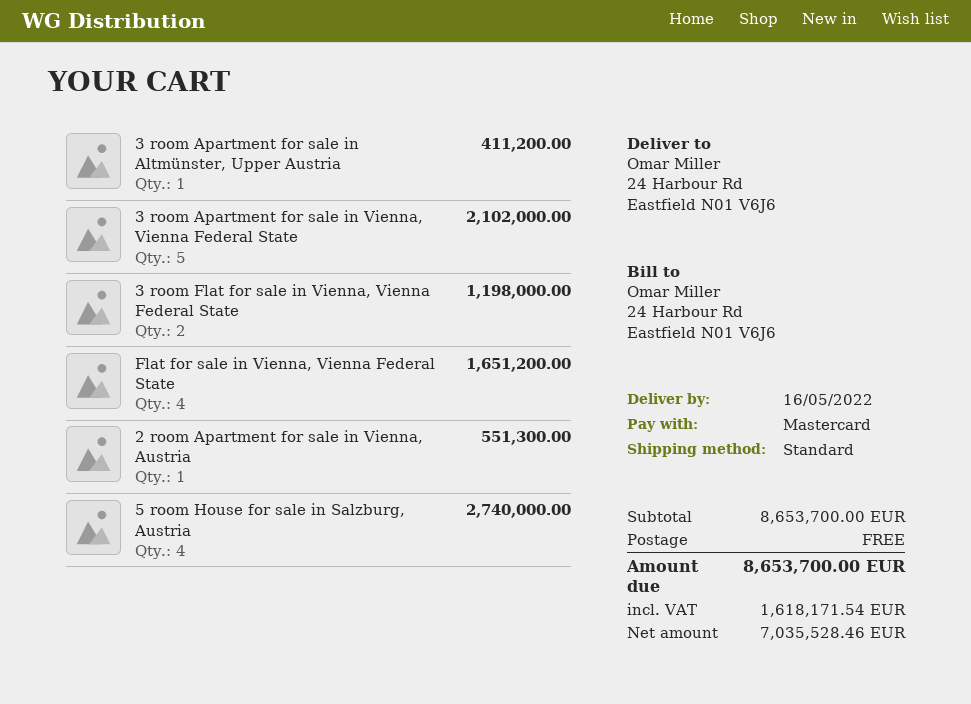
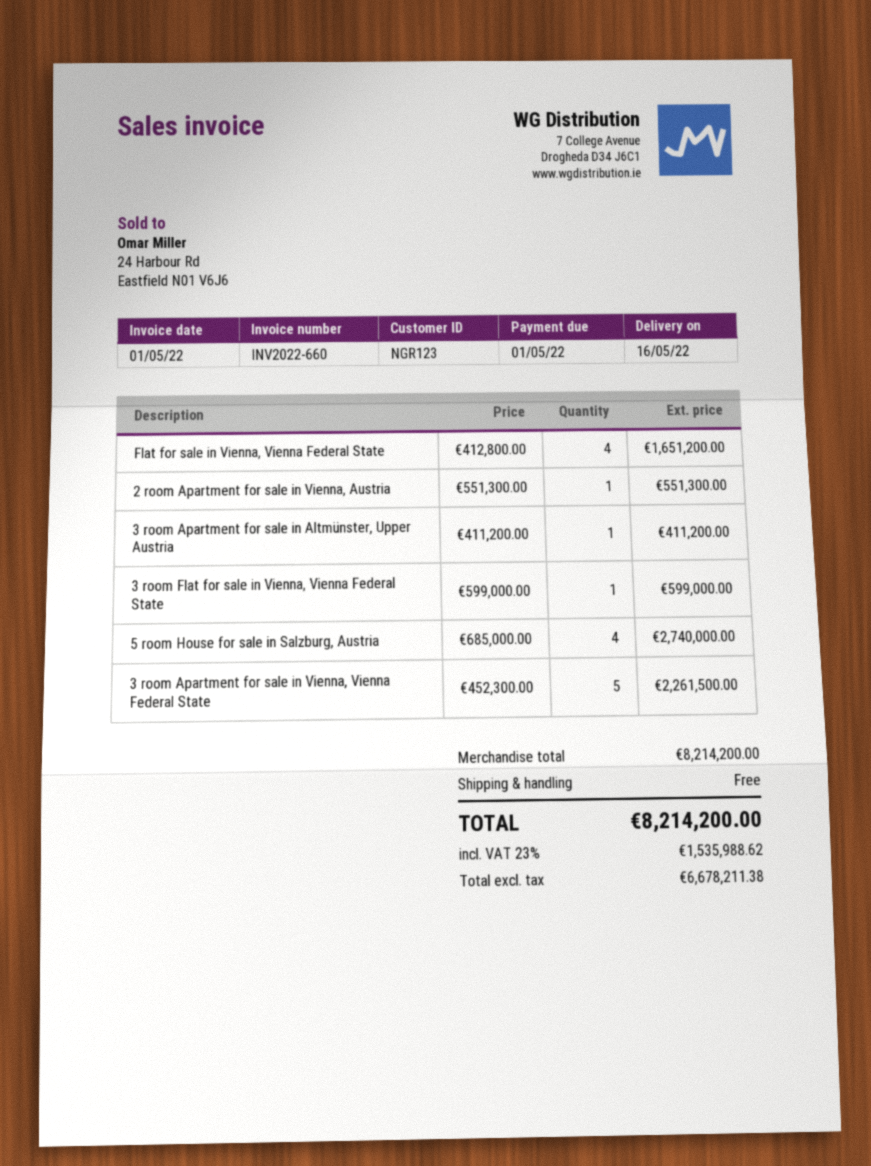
3 room Apartment for sale in Vienna, Vienna Federal State: 5 for 2102000.00 -> 5 for 2261500.00
3 room Flat for sale in Vienna, Vienna Federal State: 2 for 1198000.00 -> 1 for 599000.00
subtotal: 8653700.00 -> 8214200.00
net: 7035528.46 -> 6678211.38
tax: 1618171.54 -> 1535988.62
total: 8653700.00 -> 8214200.00

